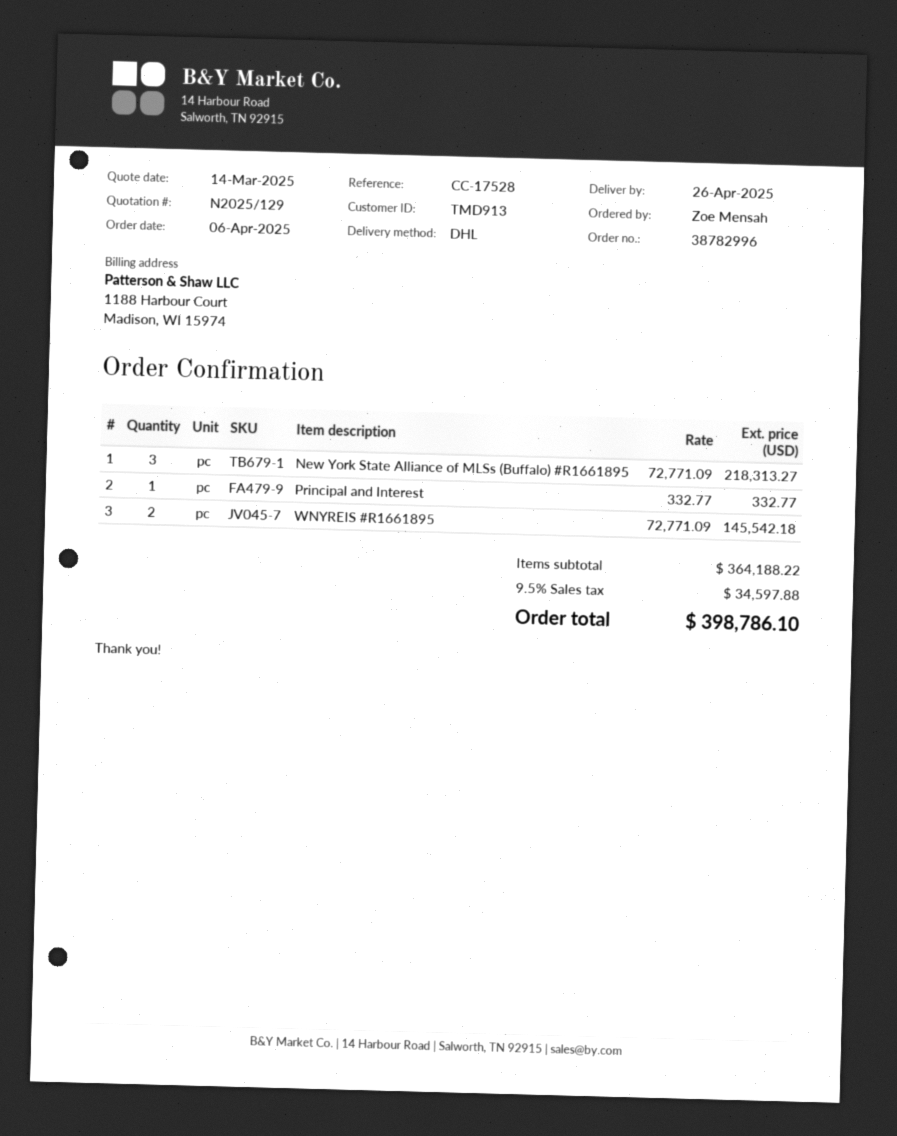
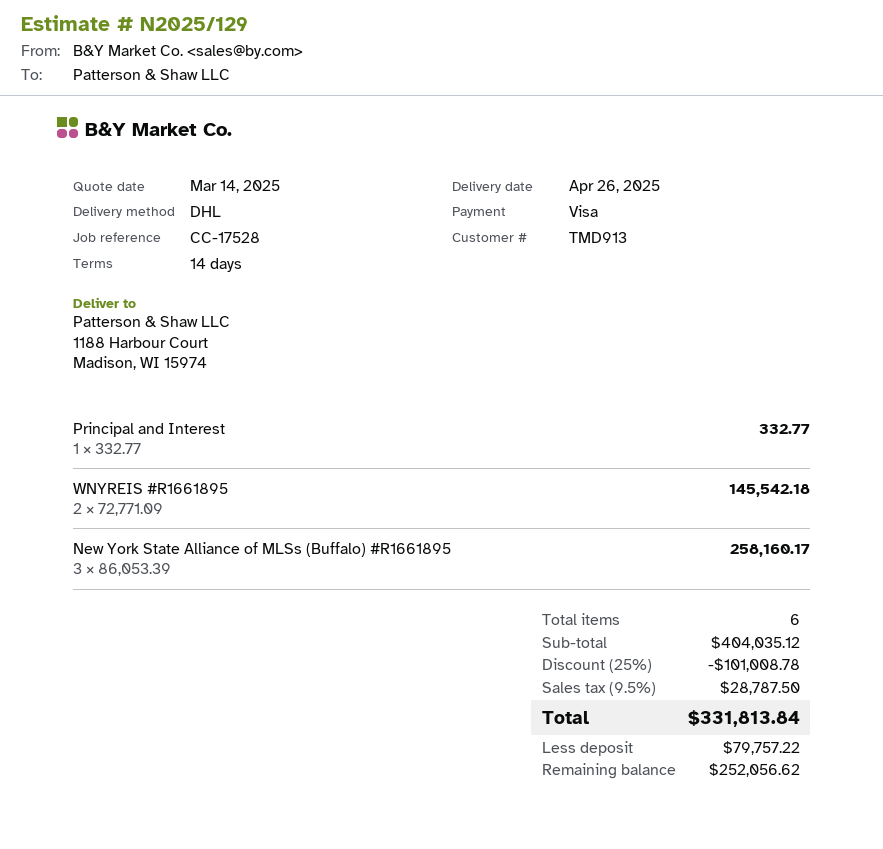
New York State Alliance of MLSs (Buffalo) #R1661895: 3 x 72771.09 = 218313.27 -> 3 x 86053.39 = 258160.17
subtotal: 364188.22 -> 404035.12
discount: none -> 25% = 101008.78
tax: 9.5% = 34597.88 -> 9.5% = 28787.50
total: 398786.10 -> 331813.84

